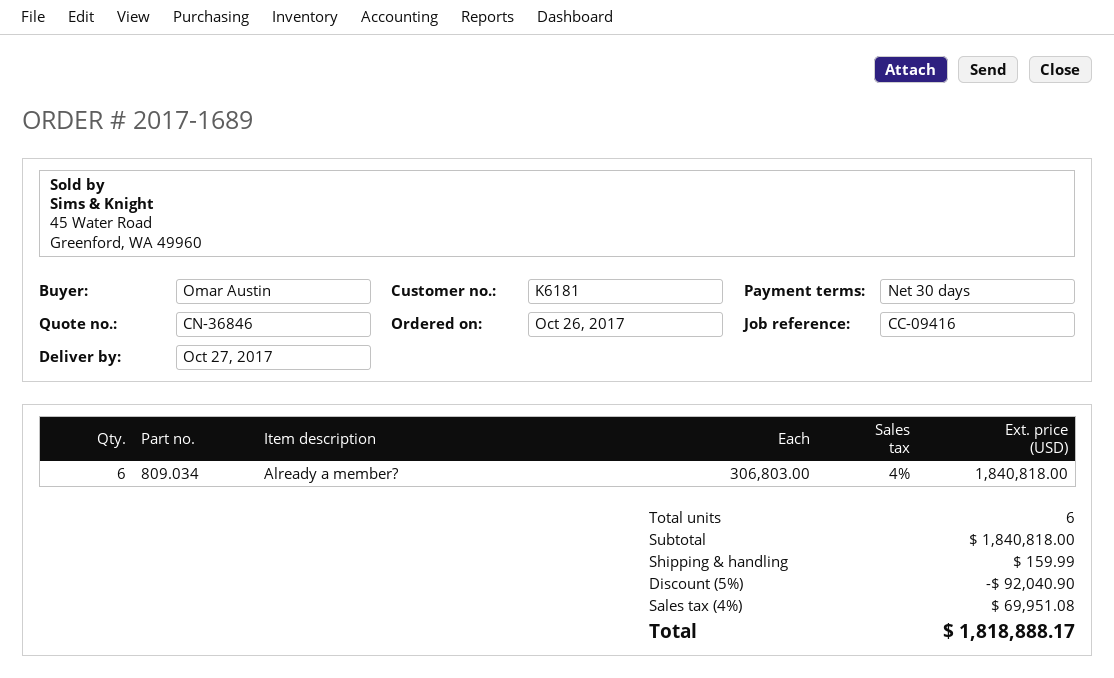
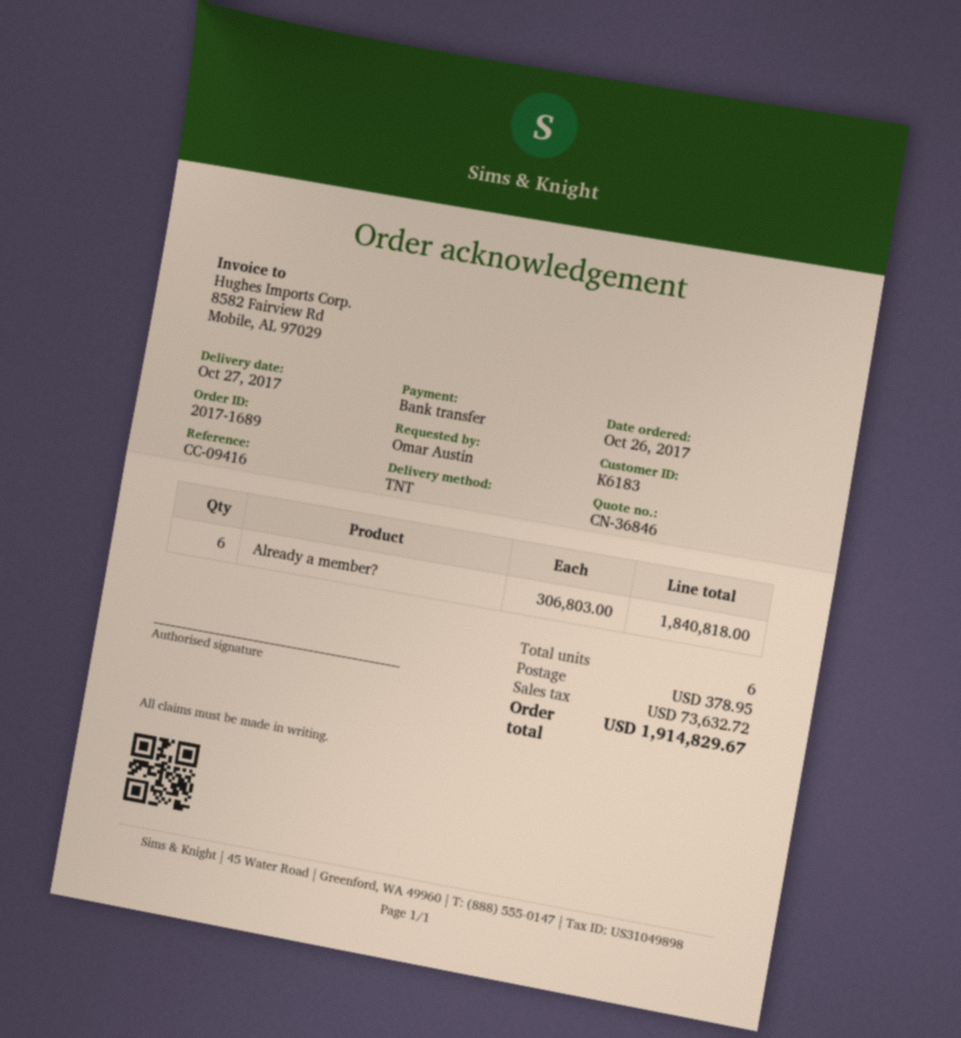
customer number: K6181 -> K6183
discount: 5% = 92040.90 -> none
shipping: 159.99 -> 378.95
tax: 69951.08 -> 73632.72
total: 1818888.17 -> 1914829.67

